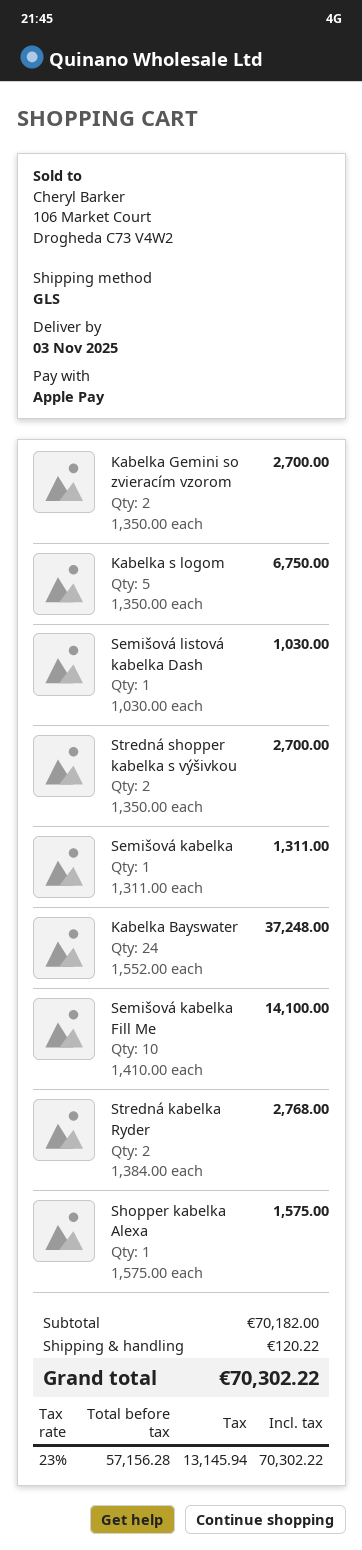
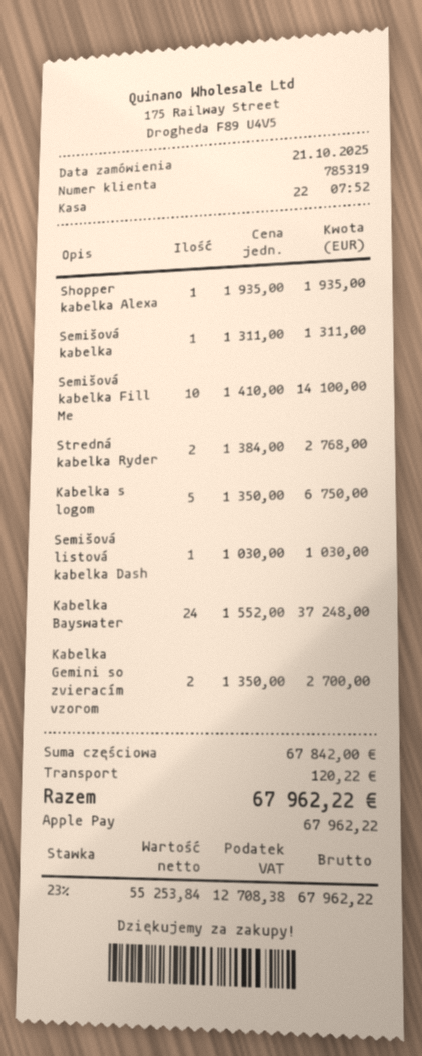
Stredná shopper kabelka s výšivkou: 2 x 1350.00 = 2700.00 -> none
Shopper kabelka Alexa: 1 x 1575.00 = 1575.00 -> 1 x 1935.00 = 1935.00
subtotal: 70182.00 -> 67842.00
net: 57156.28 -> 55253.84
tax: 23% = 13145.94 -> 23% = 12708.38
total: 70302.22 -> 67962.22

